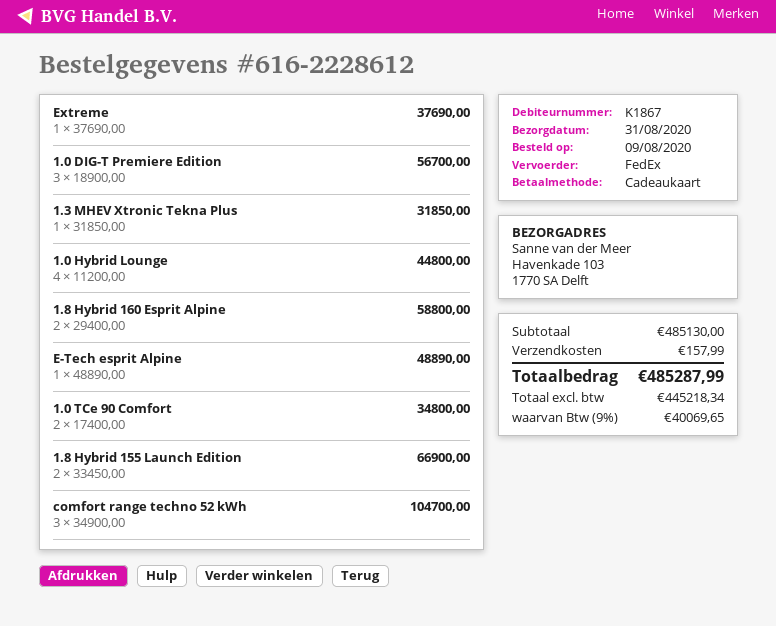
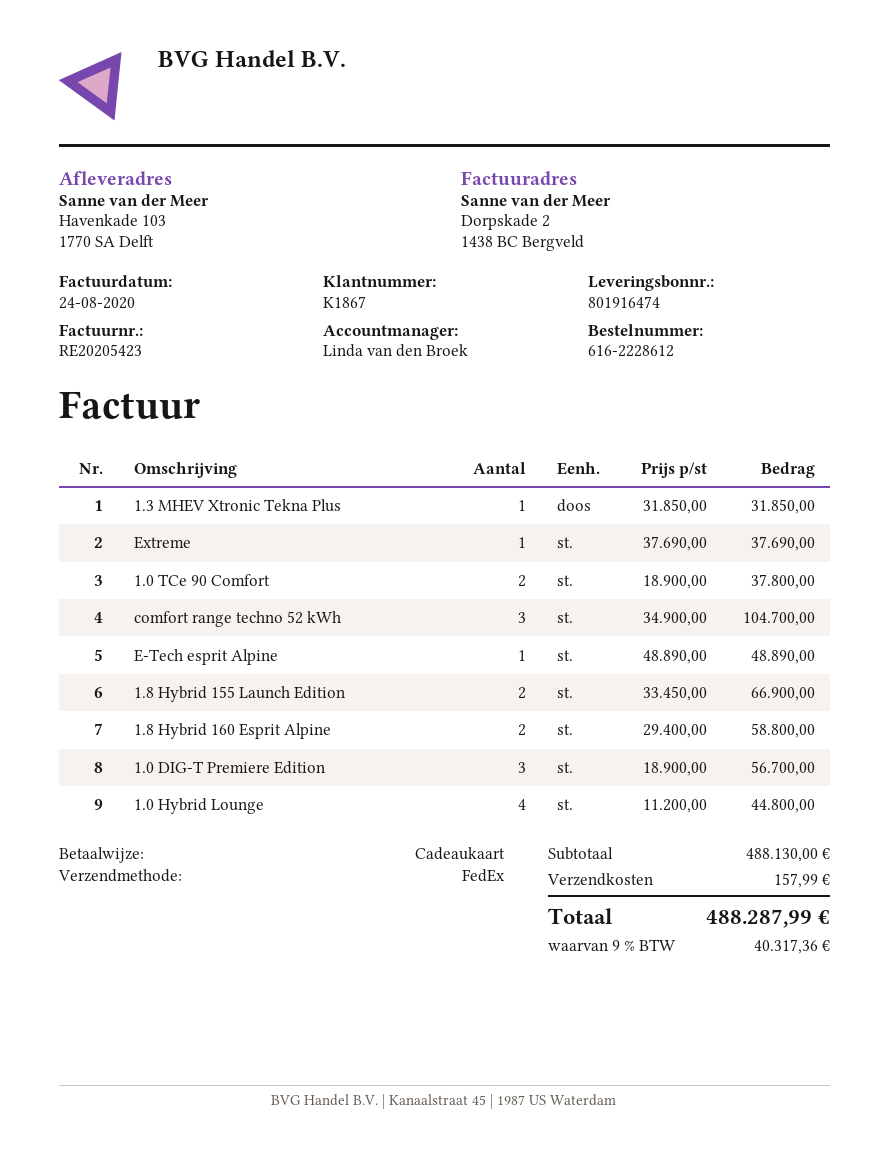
1.0 TCe 90 Comfort: 2 x 17400.00 = 34800.00 -> 2 x 18900.00 = 37800.00
subtotal: 485130.00 -> 488130.00
tax: 9% = 40069.65 -> 9% = 40317.36
total: 485287.99 -> 488287.99

